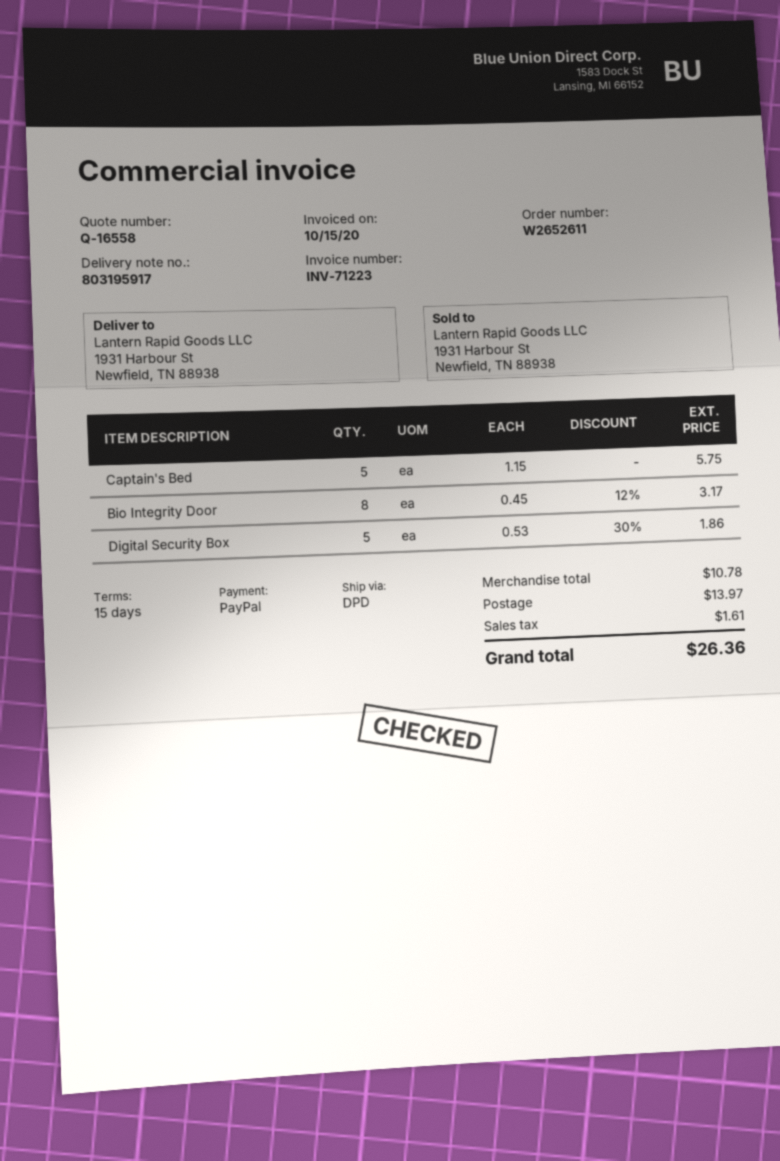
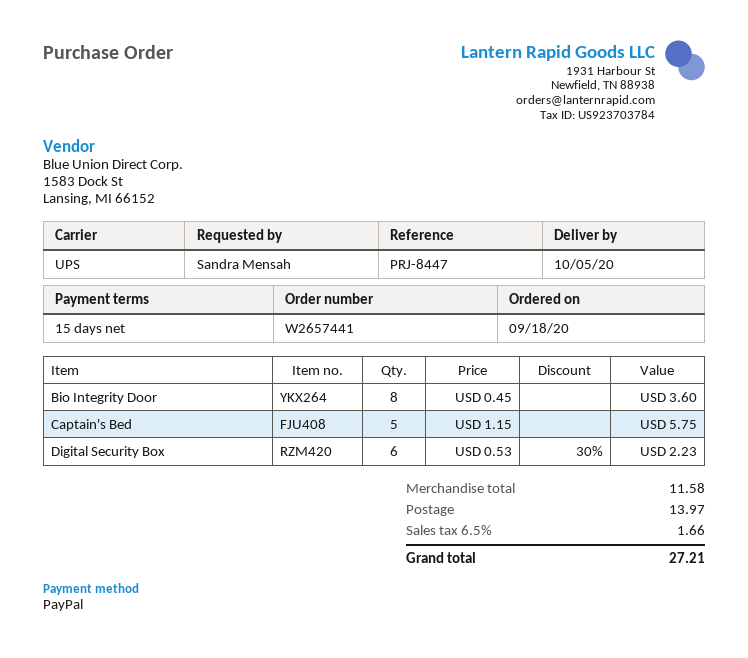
order number: W2652611 -> W2657441
shipping method: DPD -> UPS
Bio Integrity Door: 8 x 0.45 - 12% = 3.17 -> 8 x 0.45 = 3.60
Digital Security Box: 5 x 0.53 - 30% = 1.86 -> 6 x 0.53 - 30% = 2.23
subtotal: 10.78 -> 11.58
tax: 1.61 -> 1.66
total: 26.36 -> 27.21

